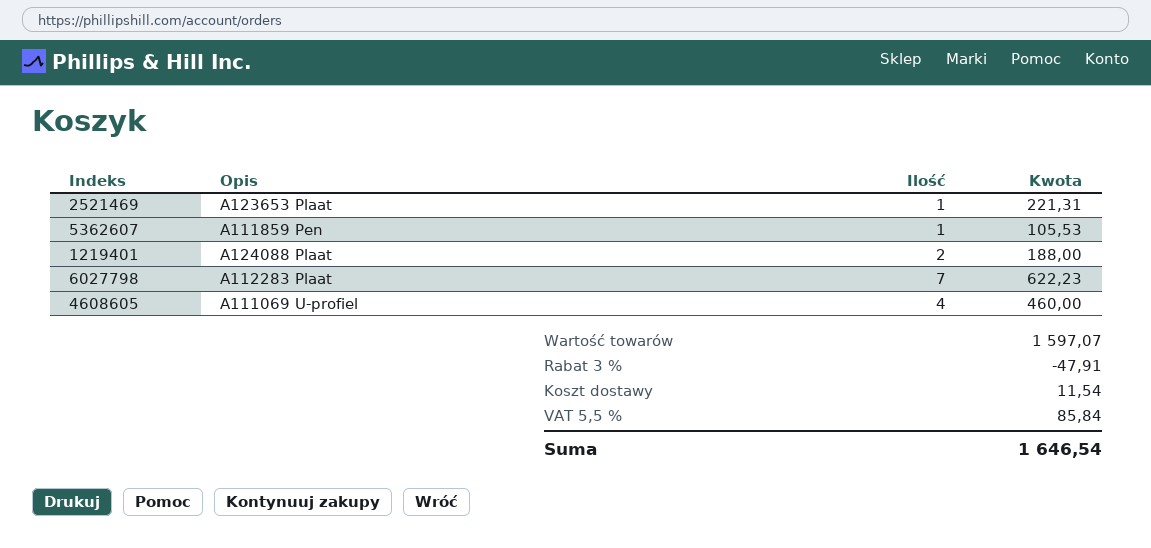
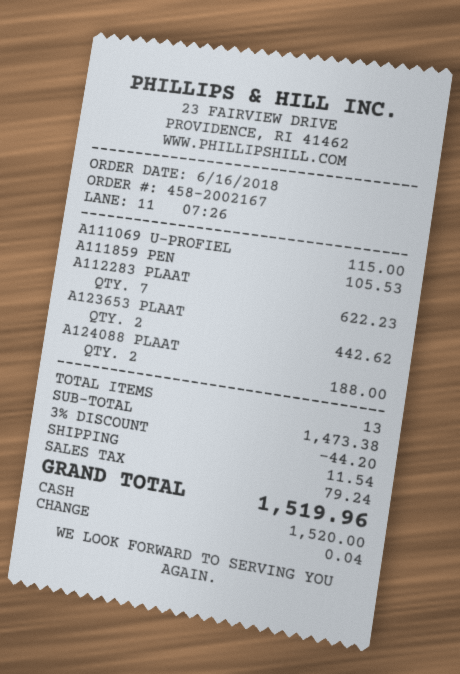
A123653 Plaat: 1 for 221.31 -> 2 for 442.62
A111069 U-profiel: 4 for 460.00 -> 1 for 115.00
subtotal: 1597.07 -> 1473.38
discount: 3% = 47.91 -> 3% = 44.20
tax: 85.84 -> 79.24
total: 1646.54 -> 1519.96

